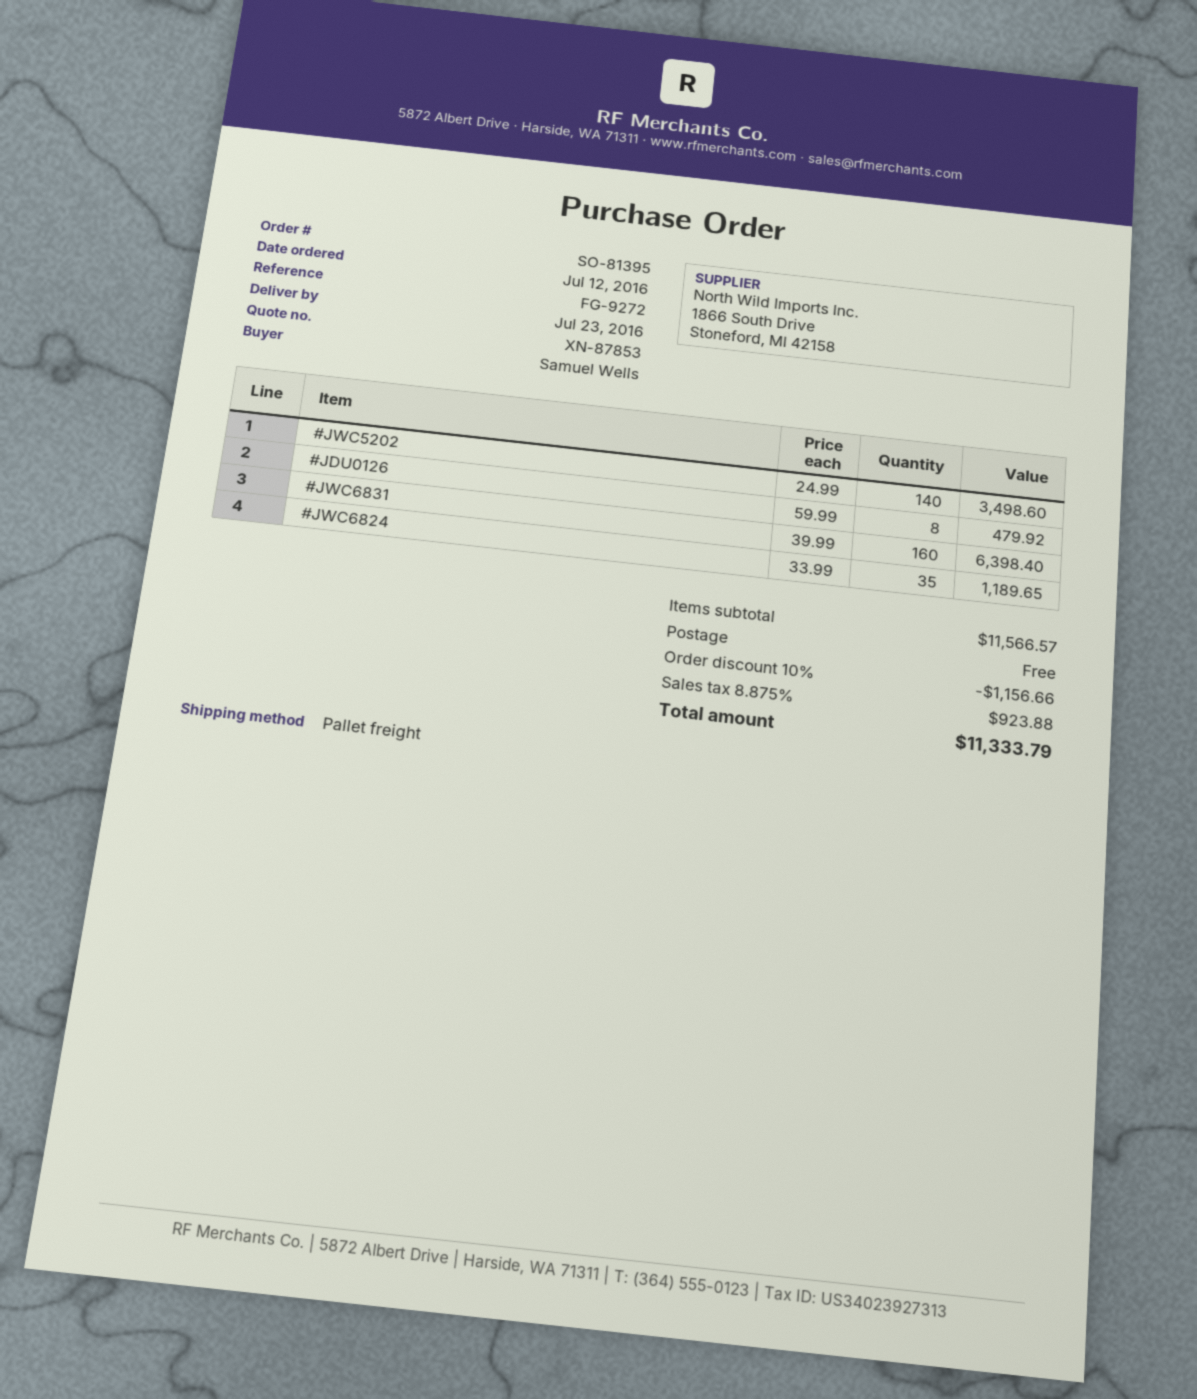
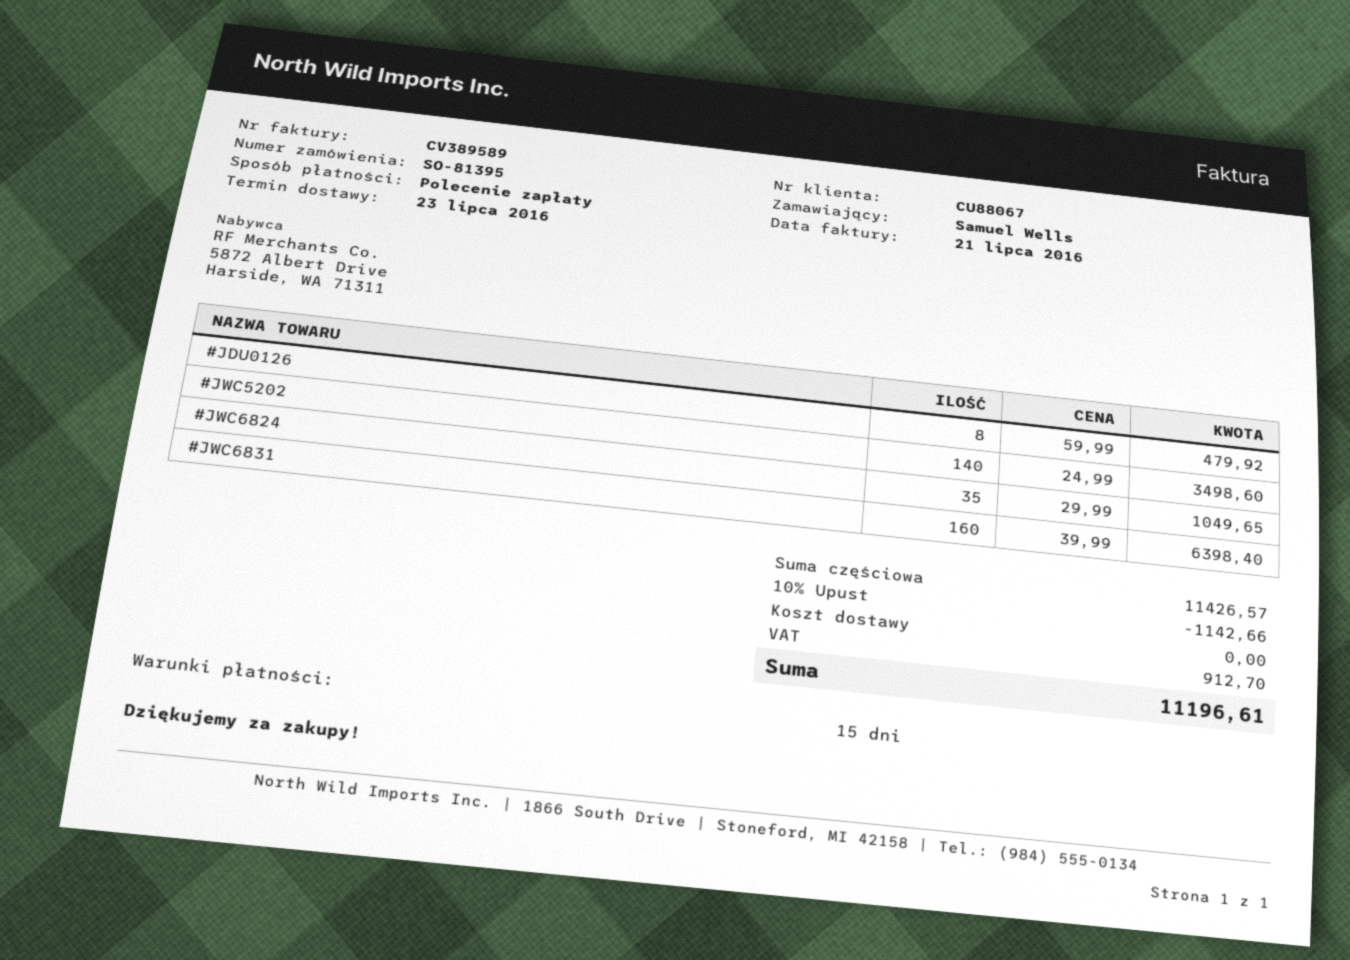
#JWC6824: 35 x 33.99 = 1189.65 -> 35 x 29.99 = 1049.65
subtotal: 11566.57 -> 11426.57
discount: 10% = 1156.66 -> 10% = 1142.66
tax: 923.88 -> 912.70
total: 11333.79 -> 11196.61

